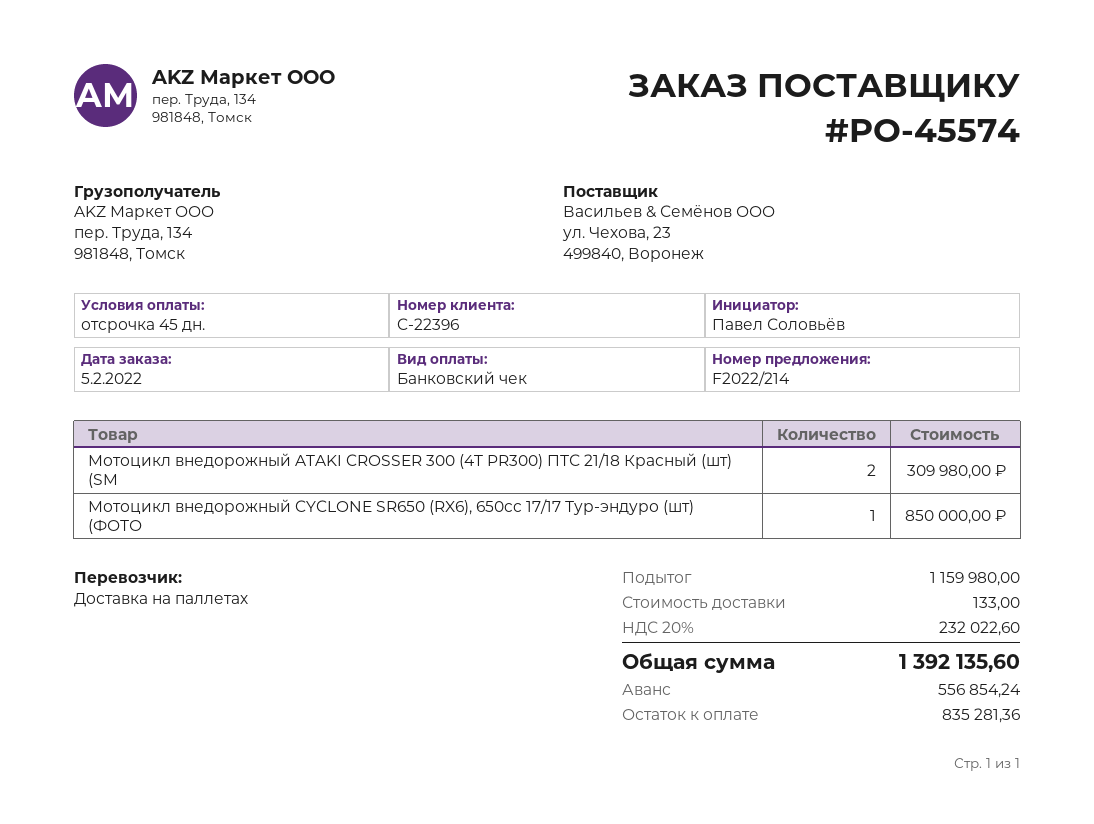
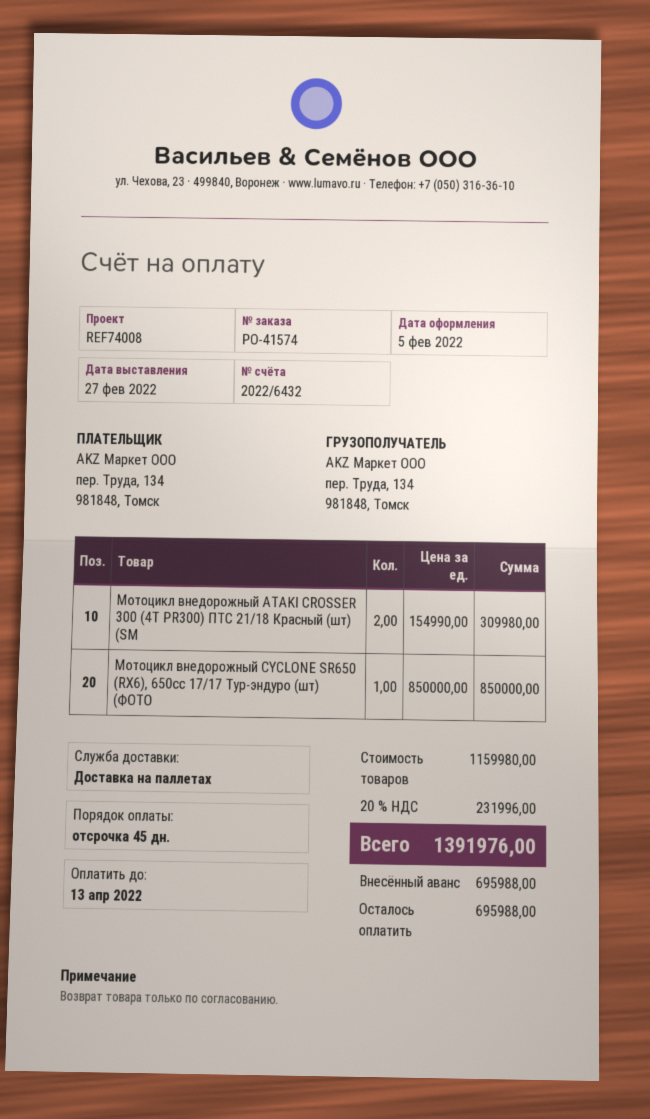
order number: PO-45574 -> PO-41574
shipping: 133.00 -> none
tax: 20% = 232022.60 -> 20% = 231996.00
total: 1392135.60 -> 1391976.00
deposit: 556854.24 -> 695988.00
balance: 835281.36 -> 695988.00

